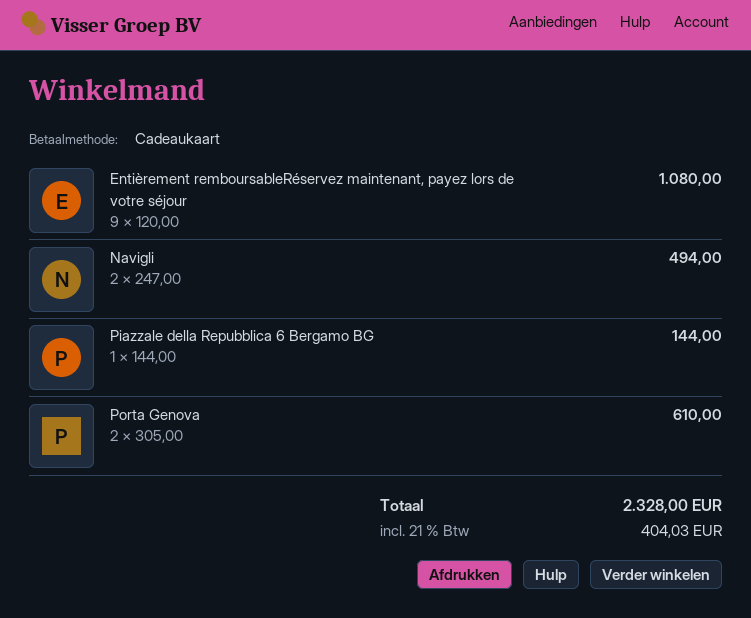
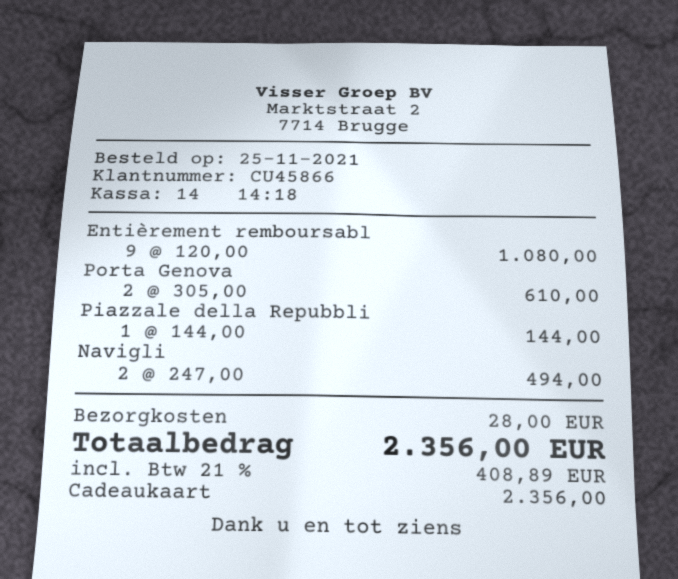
shipping: none -> 28.00
tax: 21% = 404.03 -> 21% = 408.89
total: 2328.00 -> 2356.00

